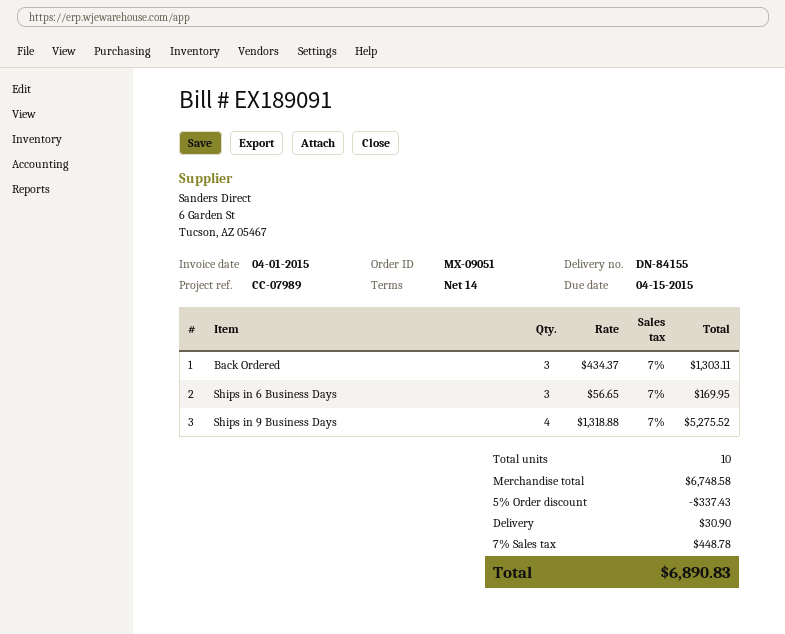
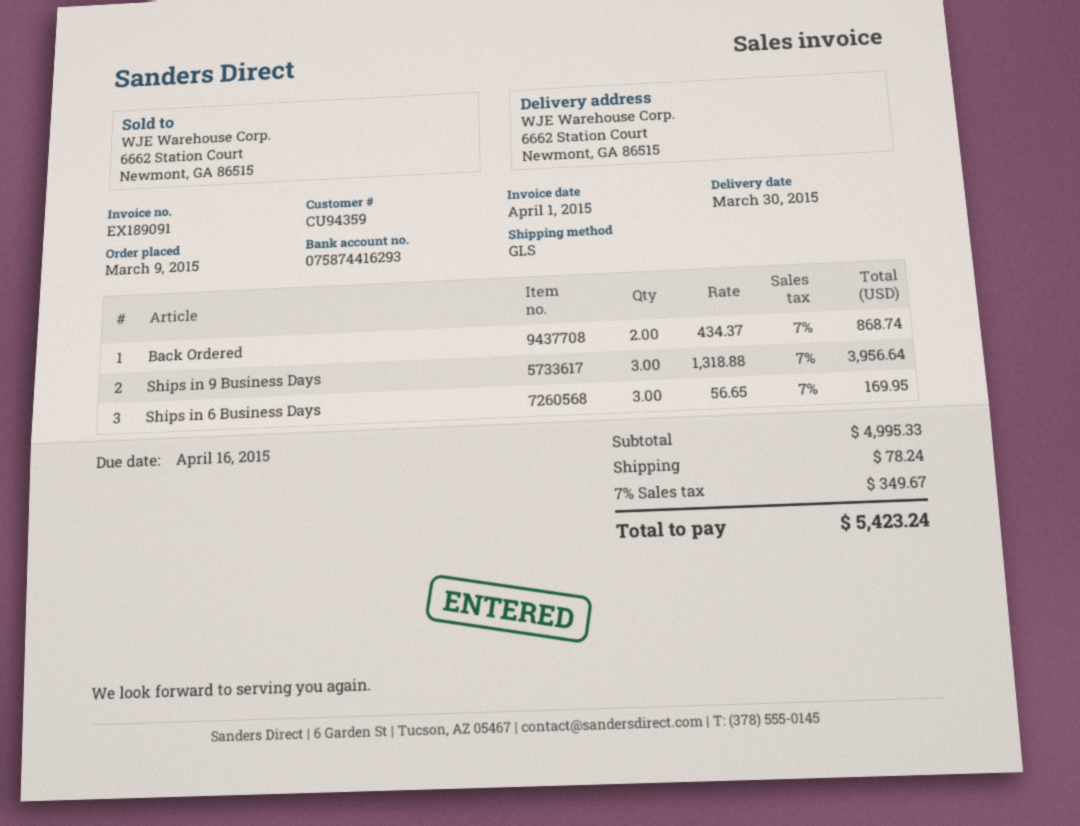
due date: 2015-04-15 -> 2015-04-16
Back Ordered: 3 x 434.37 = 1303.11 -> 2 x 434.37 = 868.74
Ships in 9 Business Days: 4 x 1318.88 = 5275.52 -> 3 x 1318.88 = 3956.64
subtotal: 6748.58 -> 4995.33
discount: 5% = 337.43 -> none
shipping: 30.90 -> 78.24
tax: 7% = 448.78 -> 7% = 349.67
total: 6890.83 -> 5423.24

